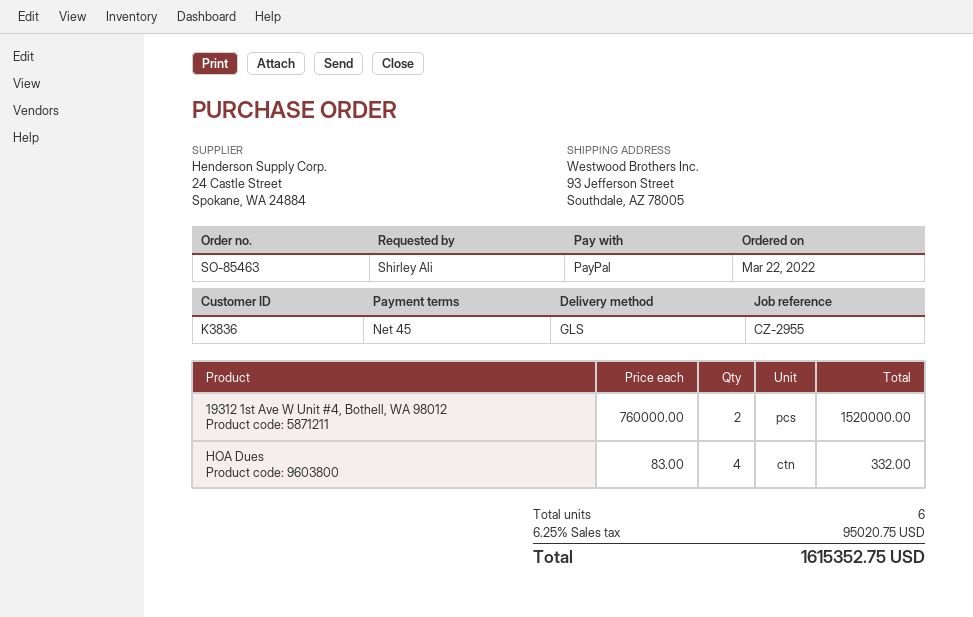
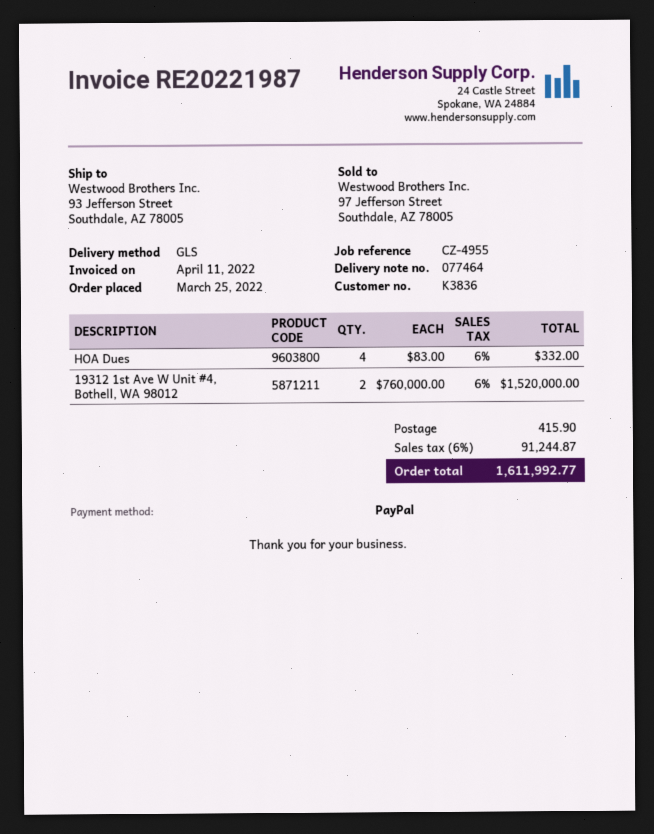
order date: 2022-03-22 -> 2022-03-25
reference: CZ-2955 -> CZ-4955
shipping: none -> 415.90
tax: 6.25% = 95020.75 -> 6% = 91244.87
total: 1615352.75 -> 1611992.77

